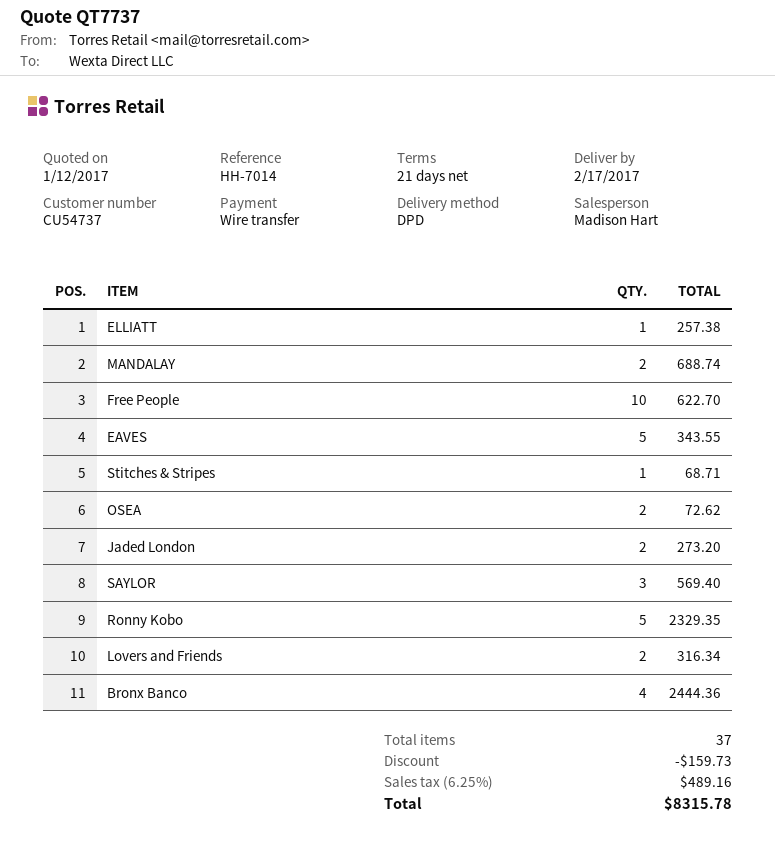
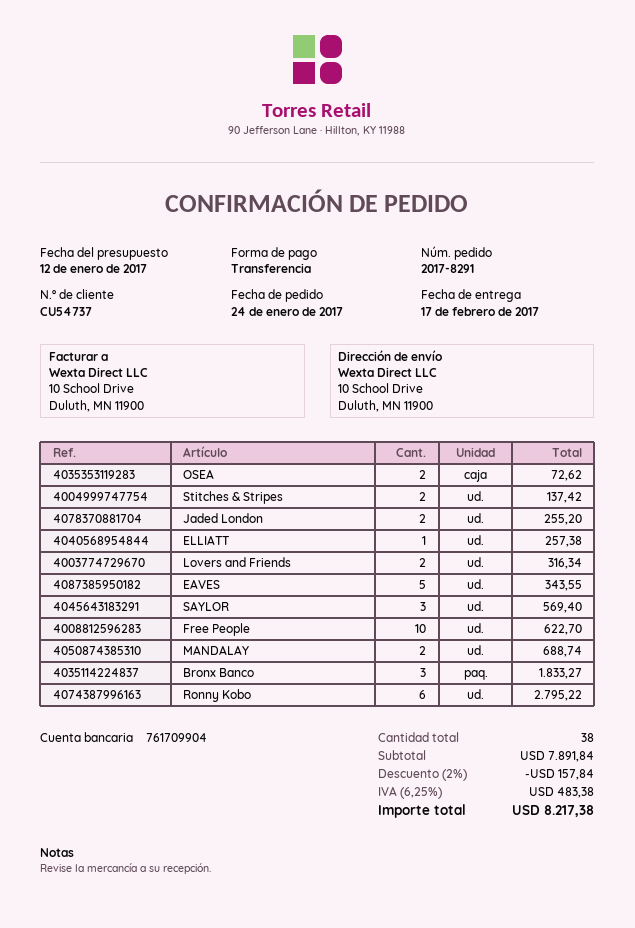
Stitches & Stripes: 1 for 68.71 -> 2 for 137.42
Jaded London: 2 for 273.20 -> 2 for 255.20
Ronny Kobo: 5 for 2329.35 -> 6 for 2795.22
Bronx Banco: 4 for 2444.36 -> 3 for 1833.27
total quantity: 37 -> 38
discount: 159.73 -> 157.84
tax: 6.25% = 489.16 -> 6.25% = 483.38
total: 8315.78 -> 8217.38

